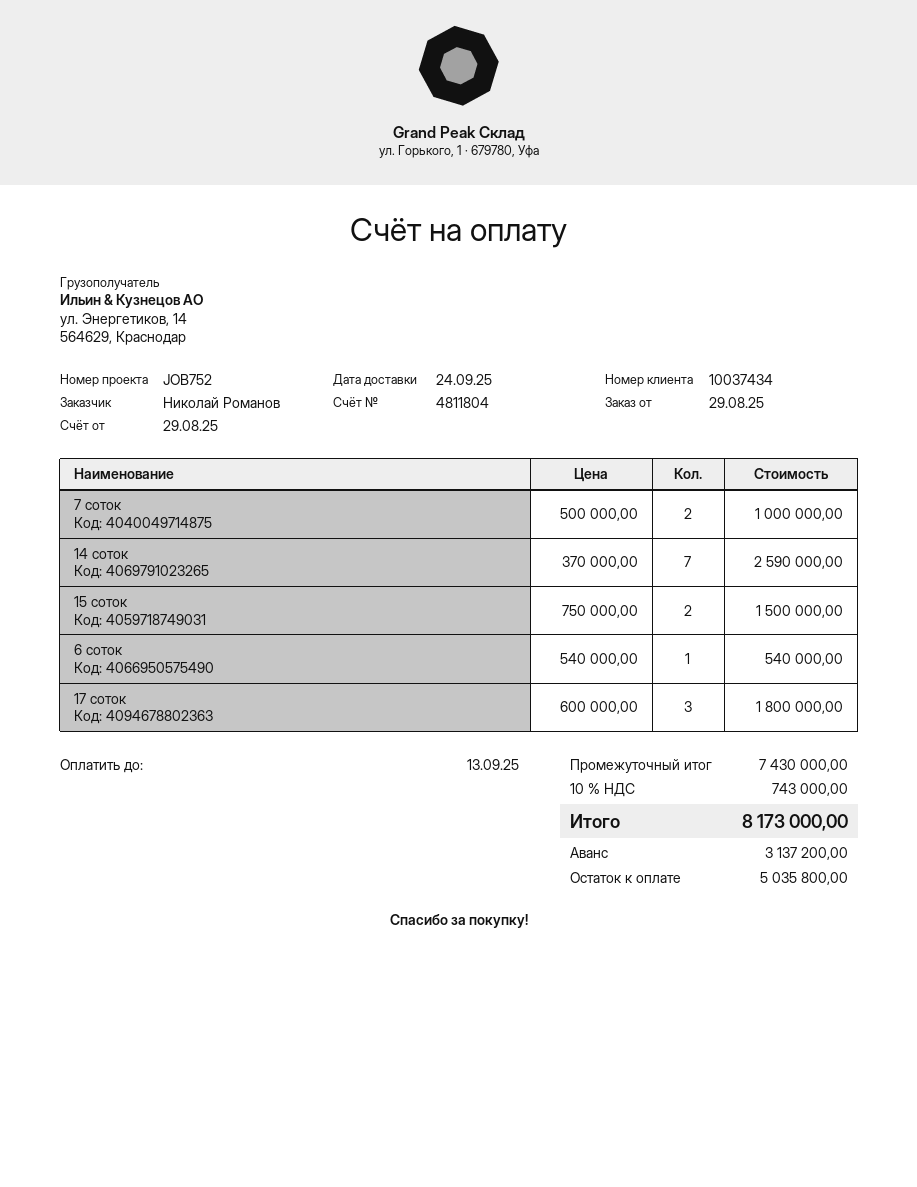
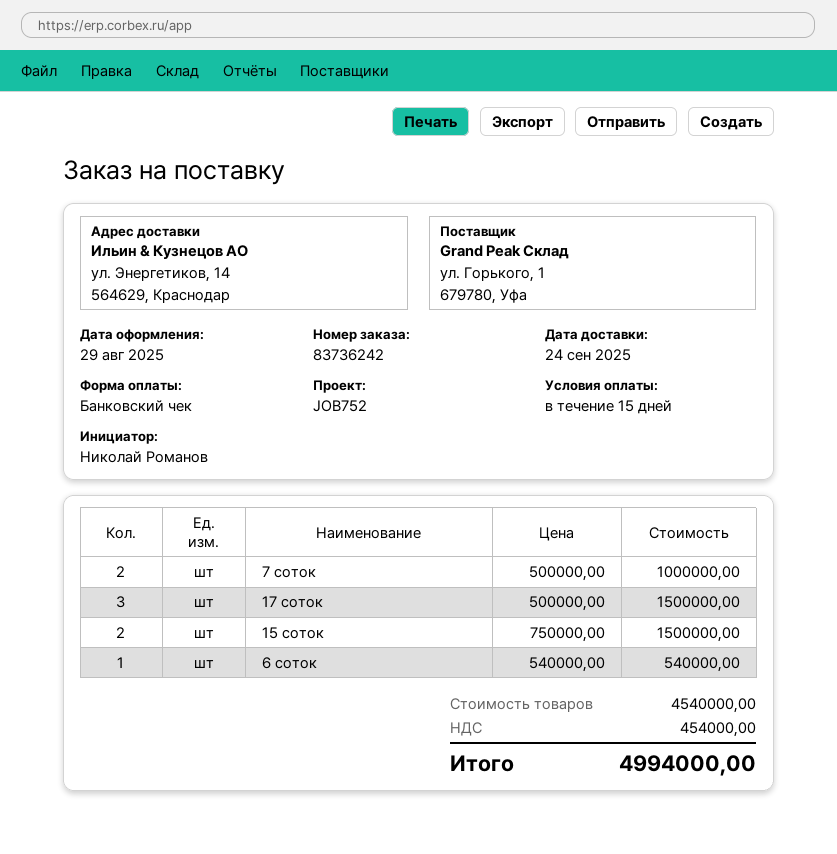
14 соток: 7 x 370000.00 = 2590000.00 -> none
17 соток: 3 x 600000.00 = 1800000.00 -> 3 x 500000.00 = 1500000.00
subtotal: 7430000.00 -> 4540000.00
tax: 743000.00 -> 454000.00
total: 8173000.00 -> 4994000.00

